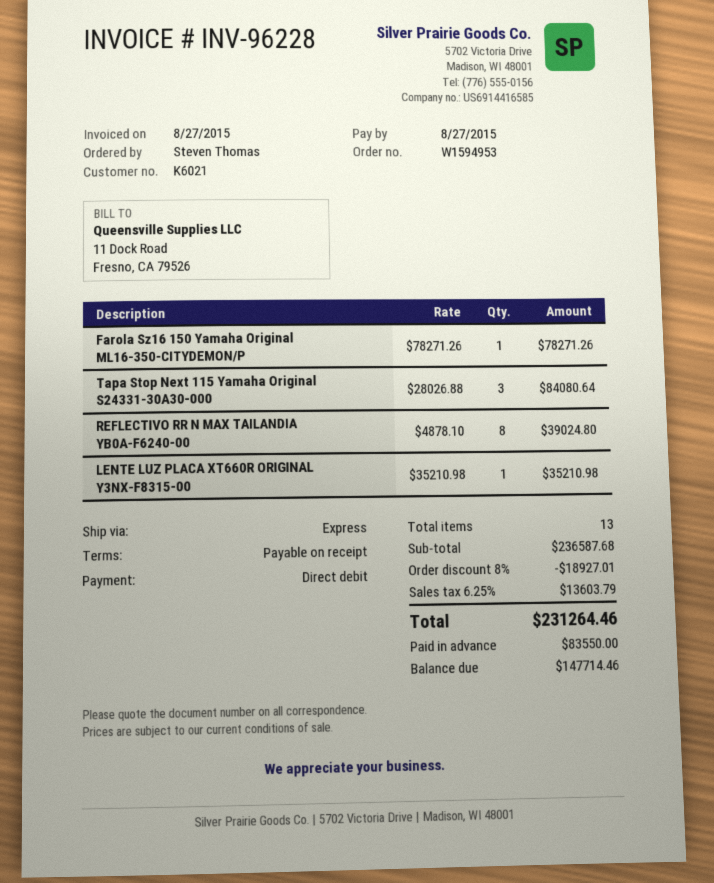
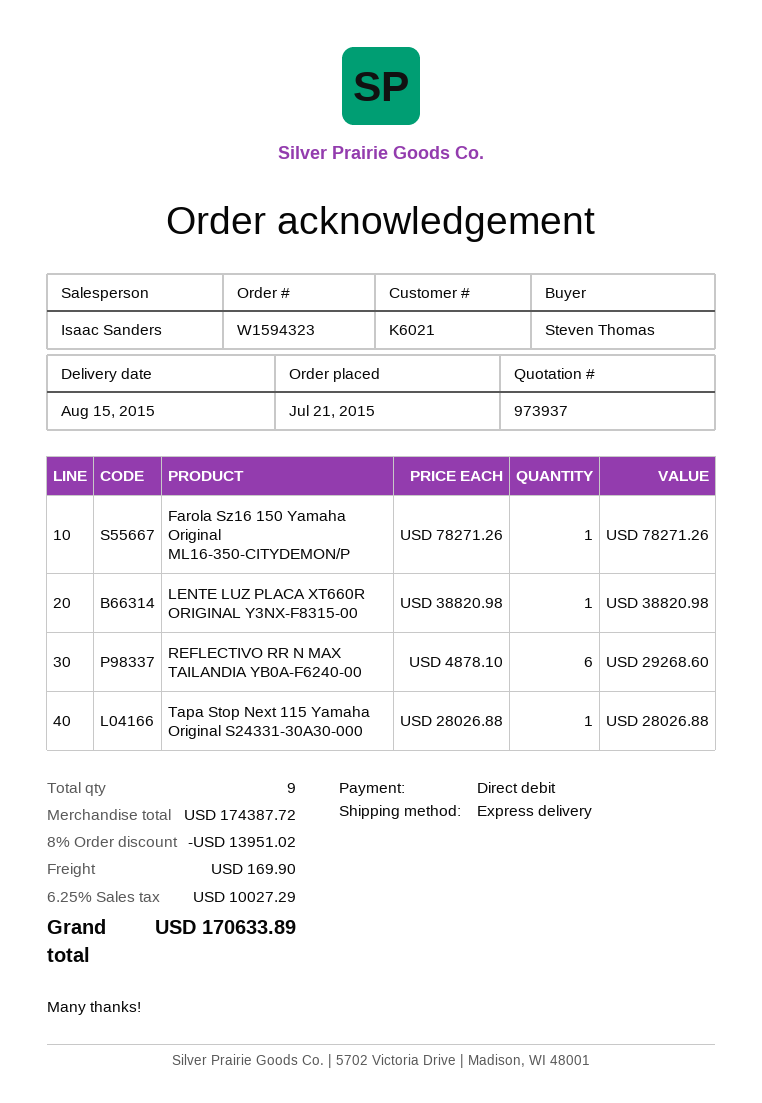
order number: W1594953 -> W1594323
Tapa Stop Next 115 Yamaha Original S24331-30A30-000: 3 x 28026.88 = 84080.64 -> 1 x 28026.88 = 28026.88
REFLECTIVO RR N MAX TAILANDIA YB0A-F6240-00: 8 x 4878.10 = 39024.80 -> 6 x 4878.10 = 29268.60
LENTE LUZ PLACA XT660R ORIGINAL Y3NX-F8315-00: 1 x 35210.98 = 35210.98 -> 1 x 38820.98 = 38820.98
total quantity: 13 -> 9
subtotal: 236587.68 -> 174387.72
discount: 8% = 18927.01 -> 8% = 13951.02
shipping: none -> 169.90
tax: 6.25% = 13603.79 -> 6.25% = 10027.29
total: 231264.46 -> 170633.89

